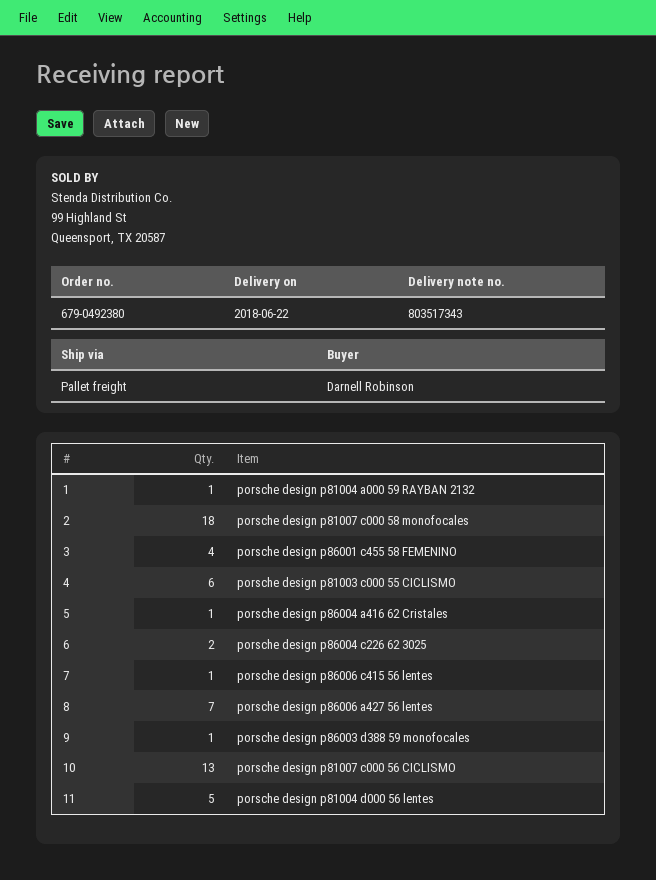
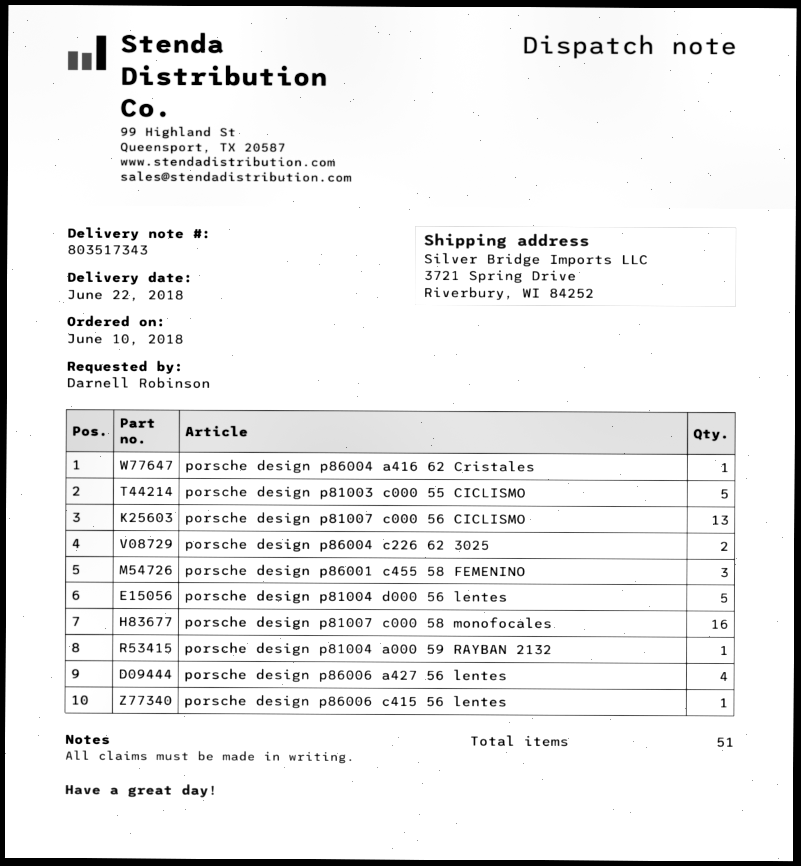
porsche design p81007 c000 58 monofocales: 18 -> 16
porsche design p86001 c455 58 FEMENINO: 4 -> 3
porsche design p81003 c000 55 CICLISMO: 6 -> 5
porsche design p86006 a427 56 lentes: 7 -> 4
porsche design p86003 d388 59 monofocales: 1 -> none

